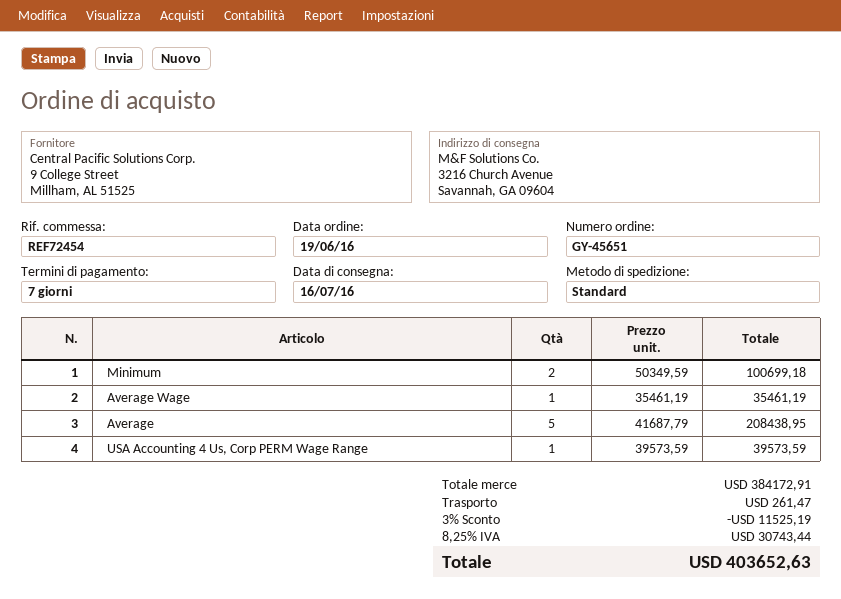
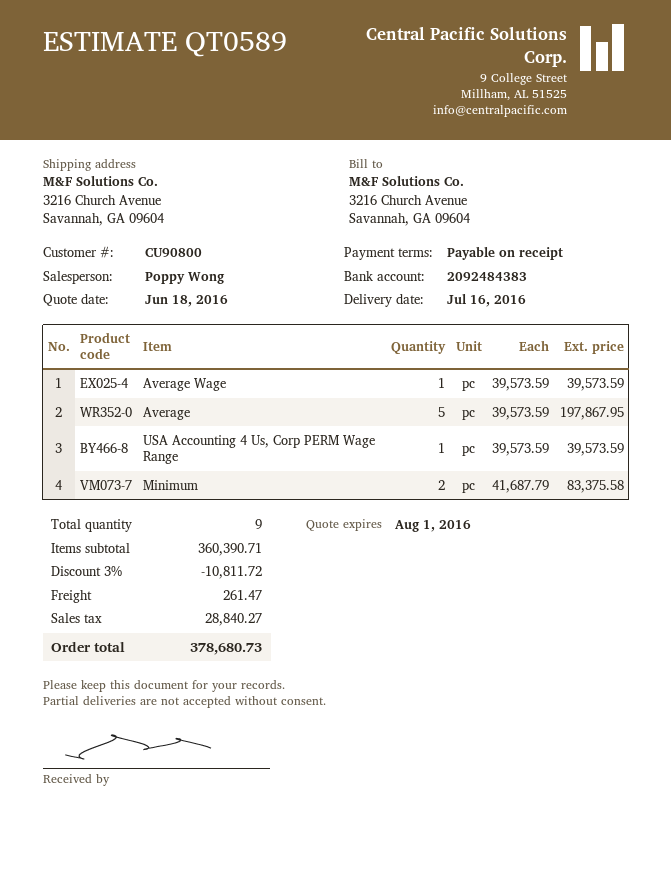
payment terms: 7 days -> on receipt
Minimum: 2 x 50349.59 = 100699.18 -> 2 x 41687.79 = 83375.58
Average Wage: 1 x 35461.19 = 35461.19 -> 1 x 39573.59 = 39573.59
Average: 5 x 41687.79 = 208438.95 -> 5 x 39573.59 = 197867.95
subtotal: 384172.91 -> 360390.71
discount: 3% = 11525.19 -> 3% = 10811.72
tax: 30743.44 -> 28840.27
total: 403652.63 -> 378680.73

